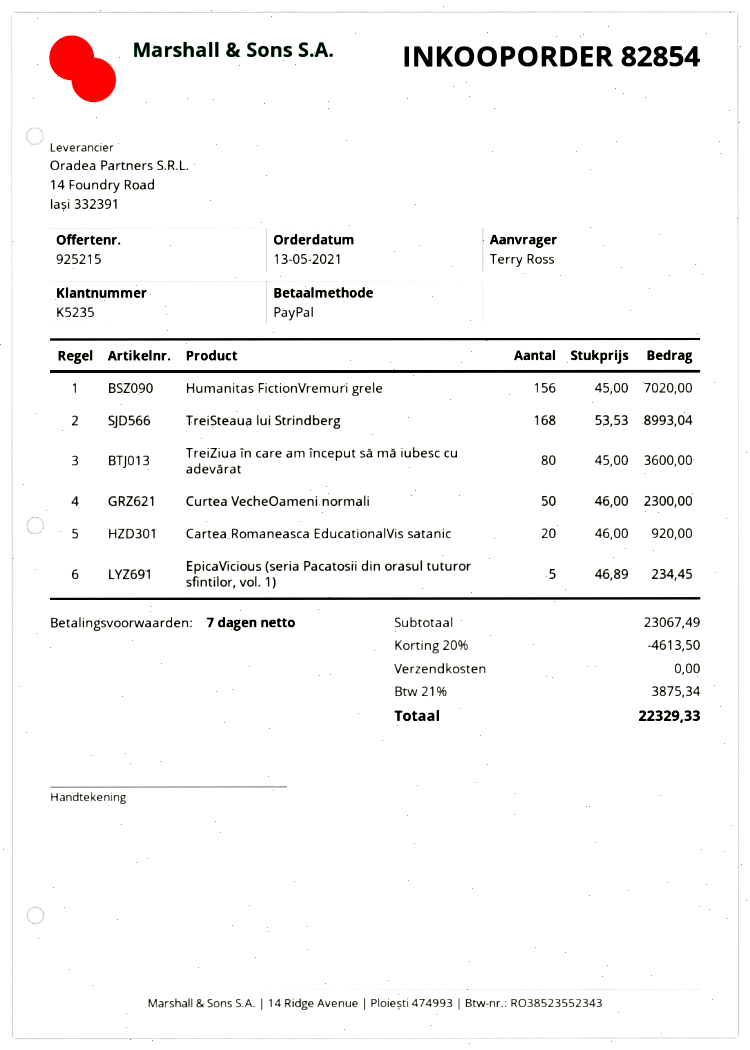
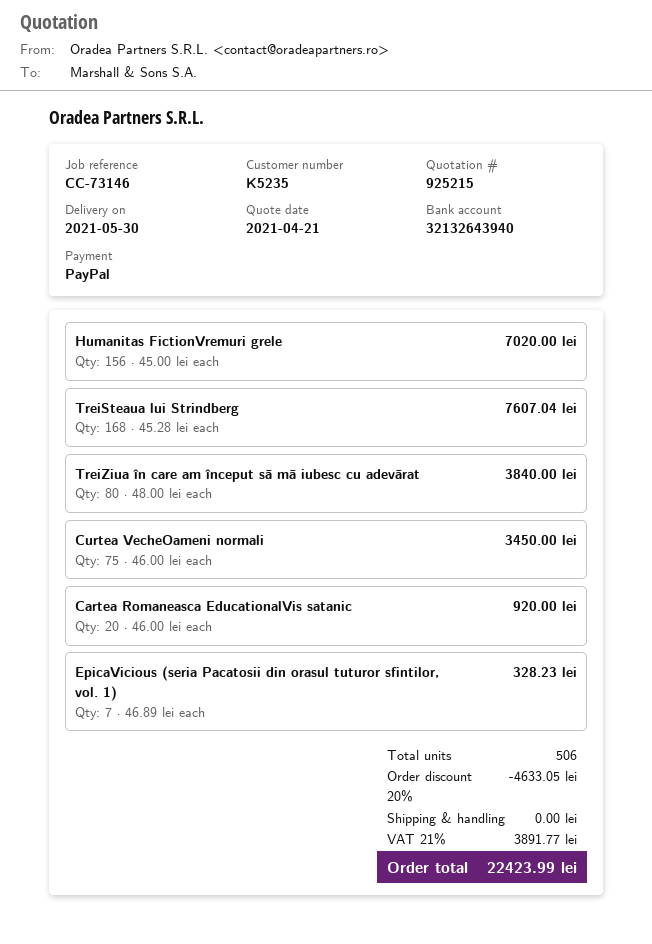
TreiSteaua lui Strindberg: 168 x 53.53 = 8993.04 -> 168 x 45.28 = 7607.04
TreiZiua în care am început să mă iubesc cu adevărat: 80 x 45.00 = 3600.00 -> 80 x 48.00 = 3840.00
Curtea VecheOameni normali: 50 x 46.00 = 2300.00 -> 75 x 46.00 = 3450.00
EpicaVicious (seria Pacatosii din orasul tuturor sfintilor, vol. 1): 5 x 46.89 = 234.45 -> 7 x 46.89 = 328.23
discount: 20% = 4613.50 -> 20% = 4633.05
tax: 21% = 3875.34 -> 21% = 3891.77
total: 22329.33 -> 22423.99

